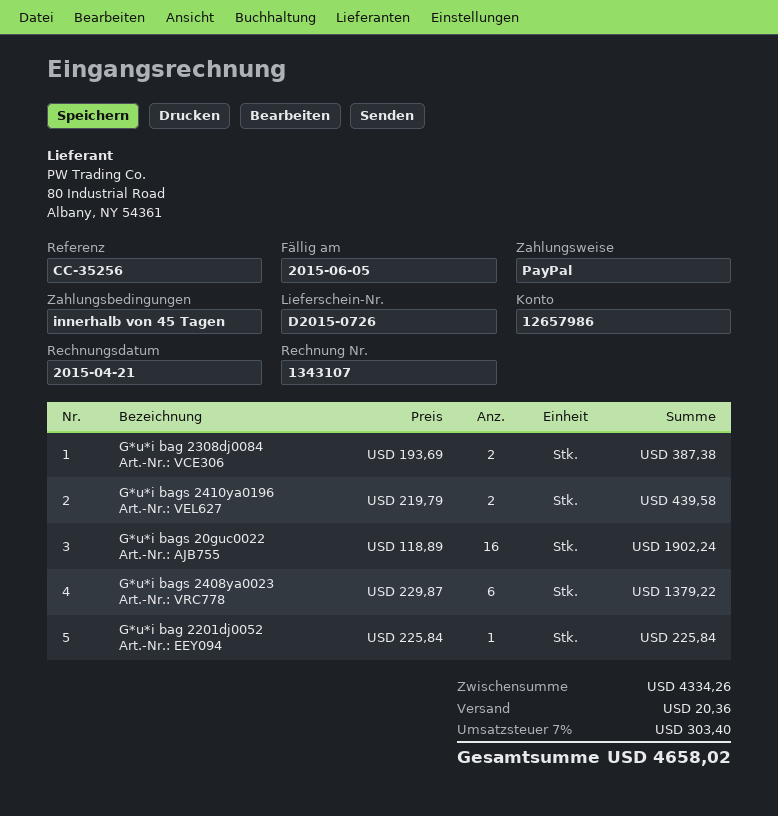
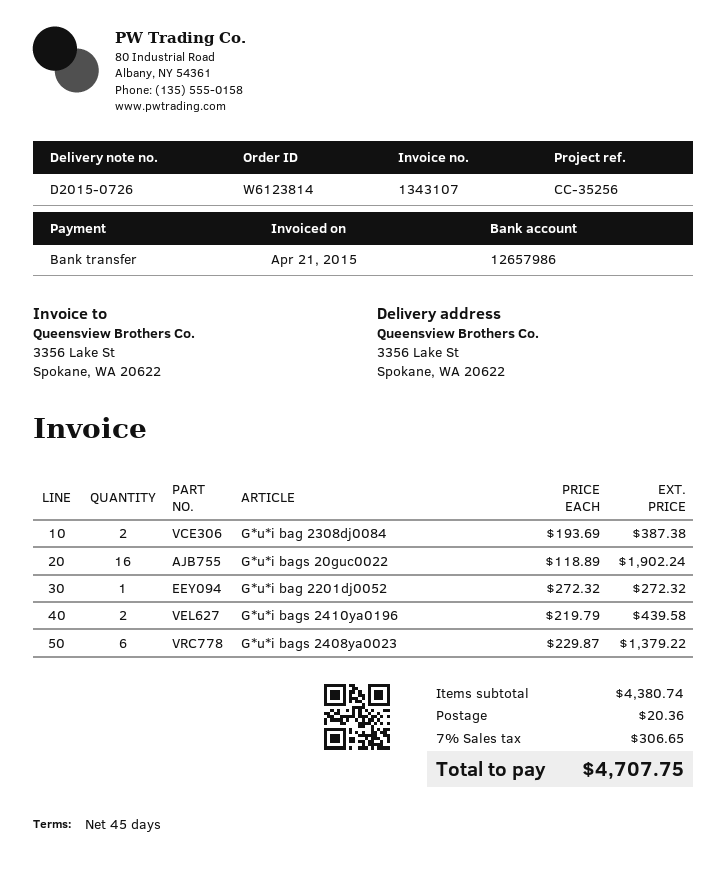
payment method: PayPal -> bank transfer
G*u*i bag 2201dj0052: 1 x 225.84 = 225.84 -> 1 x 272.32 = 272.32
subtotal: 4334.26 -> 4380.74
tax: 7% = 303.40 -> 7% = 306.65
total: 4658.02 -> 4707.75

